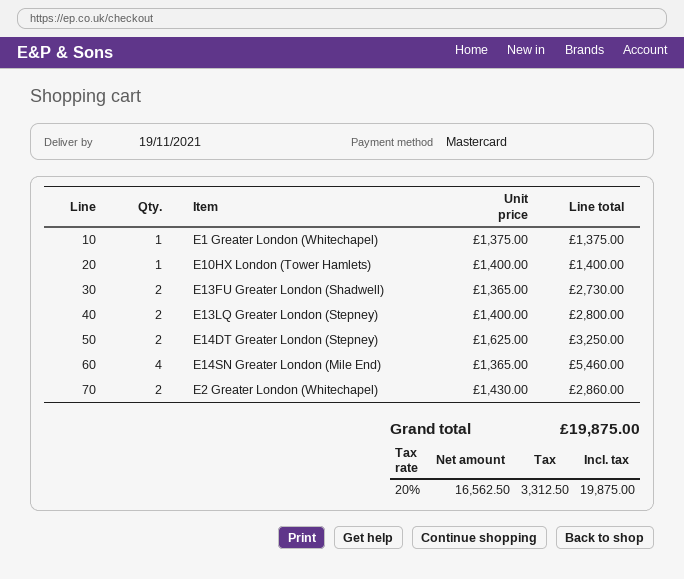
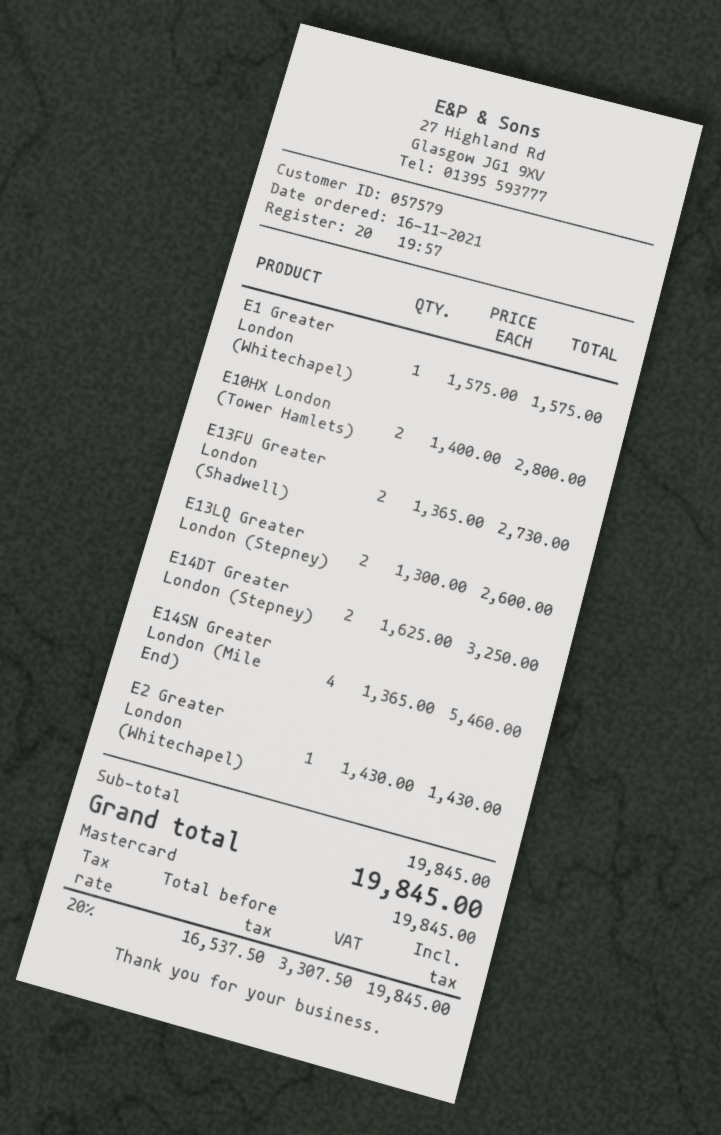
E1 Greater London (Whitechapel): 1 x 1375.00 = 1375.00 -> 1 x 1575.00 = 1575.00
E10HX London (Tower Hamlets): 1 x 1400.00 = 1400.00 -> 2 x 1400.00 = 2800.00
E13LQ Greater London (Stepney): 2 x 1400.00 = 2800.00 -> 2 x 1300.00 = 2600.00
E2 Greater London (Whitechapel): 2 x 1430.00 = 2860.00 -> 1 x 1430.00 = 1430.00
net: 16562.50 -> 16537.50
tax: 20% = 3312.50 -> 20% = 3307.50
total: 19875.00 -> 19845.00

